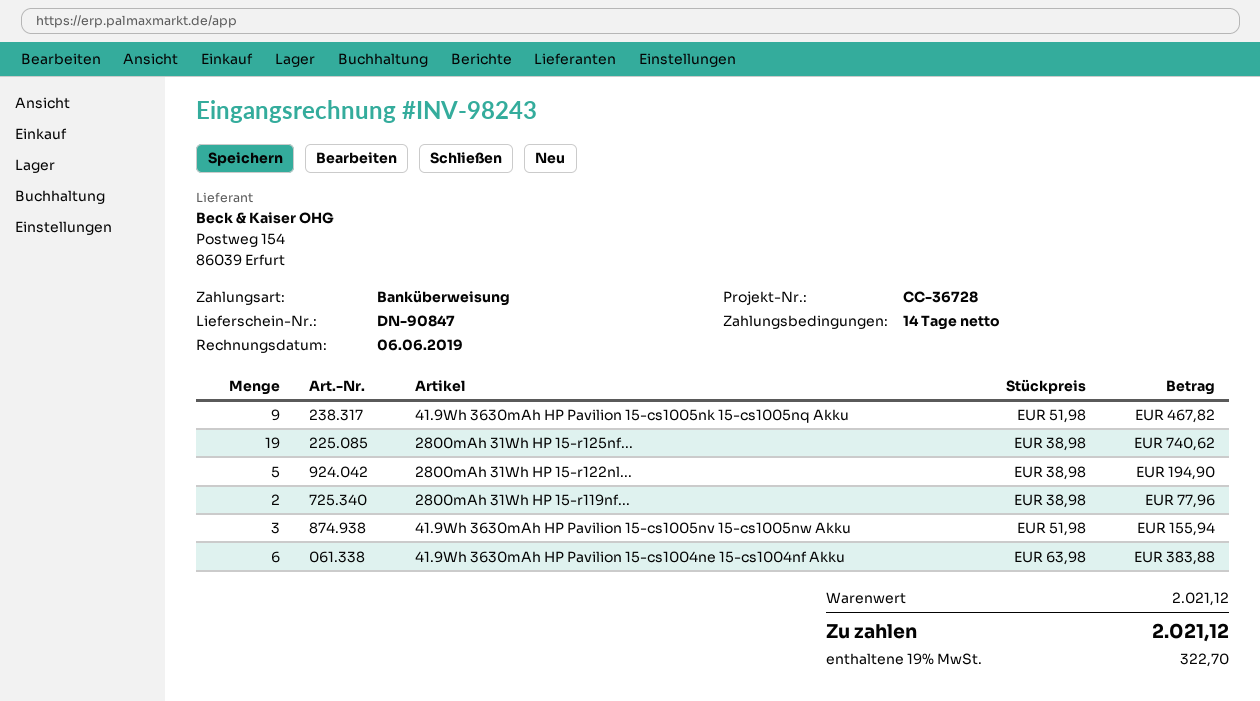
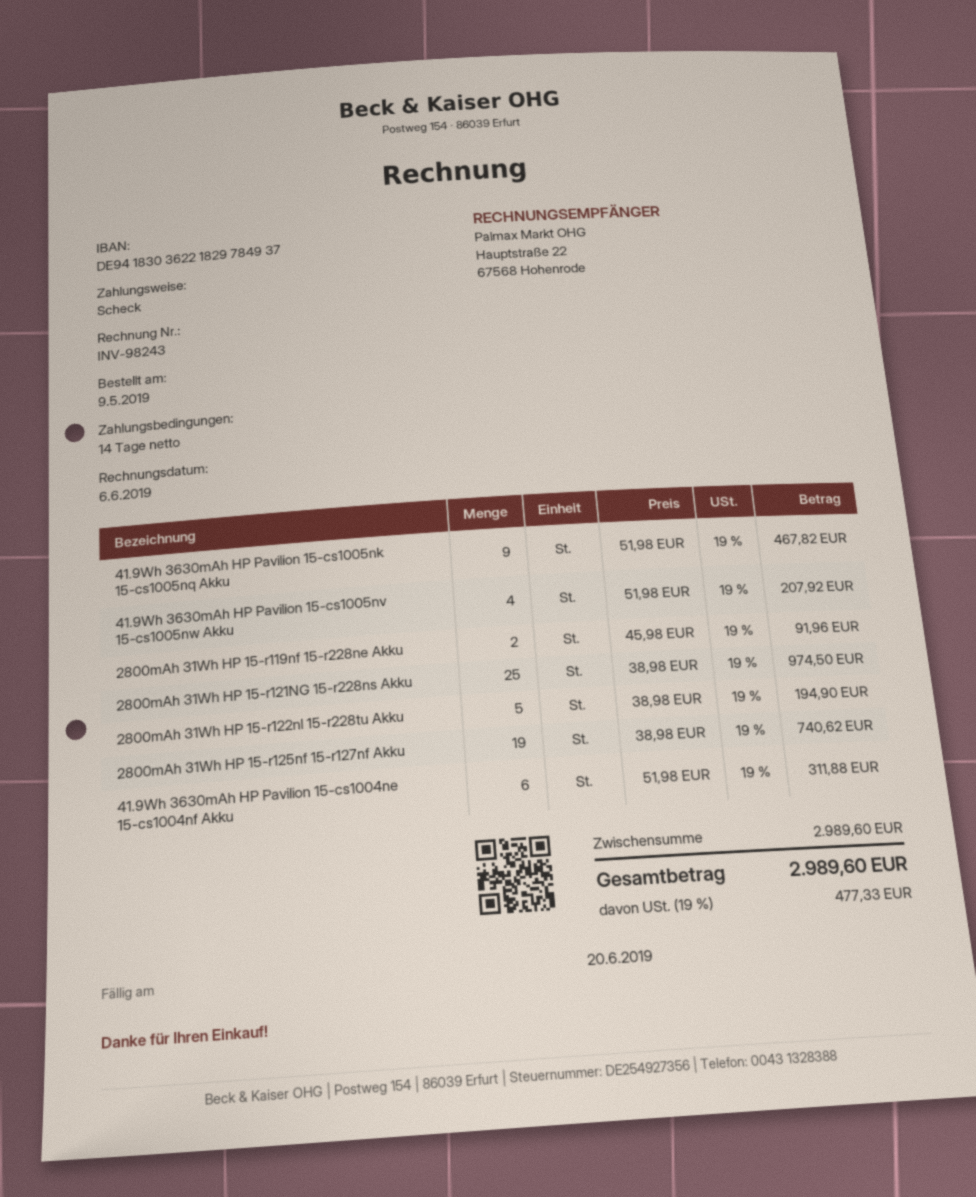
payment method: bank transfer -> cheque
2800mAh 31Wh HP 15-r119nf...: 2 x 38.98 = 77.96 -> 2 x 45.98 = 91.96
41.9Wh 3630mAh HP Pavilion 15-cs1005nv 15-cs1005nw Akku: 3 x 51.98 = 155.94 -> 4 x 51.98 = 207.92
41.9Wh 3630mAh HP Pavilion 15-cs1004ne 15-cs1004nf Akku: 6 x 63.98 = 383.88 -> 6 x 51.98 = 311.88
2800mAh 31Wh HP 15-r121NG 15-r228ns Akku: none -> 25 x 38.98 = 974.50
subtotal: 2021.12 -> 2989.60
tax: 19% = 322.70 -> 19% = 477.33
total: 2021.12 -> 2989.60

